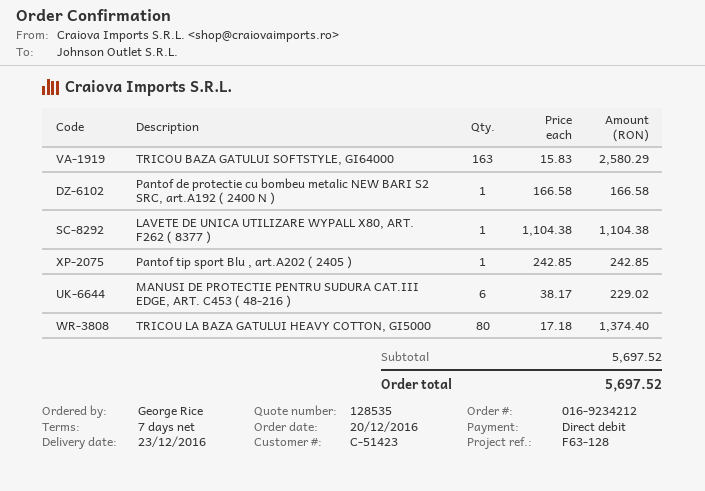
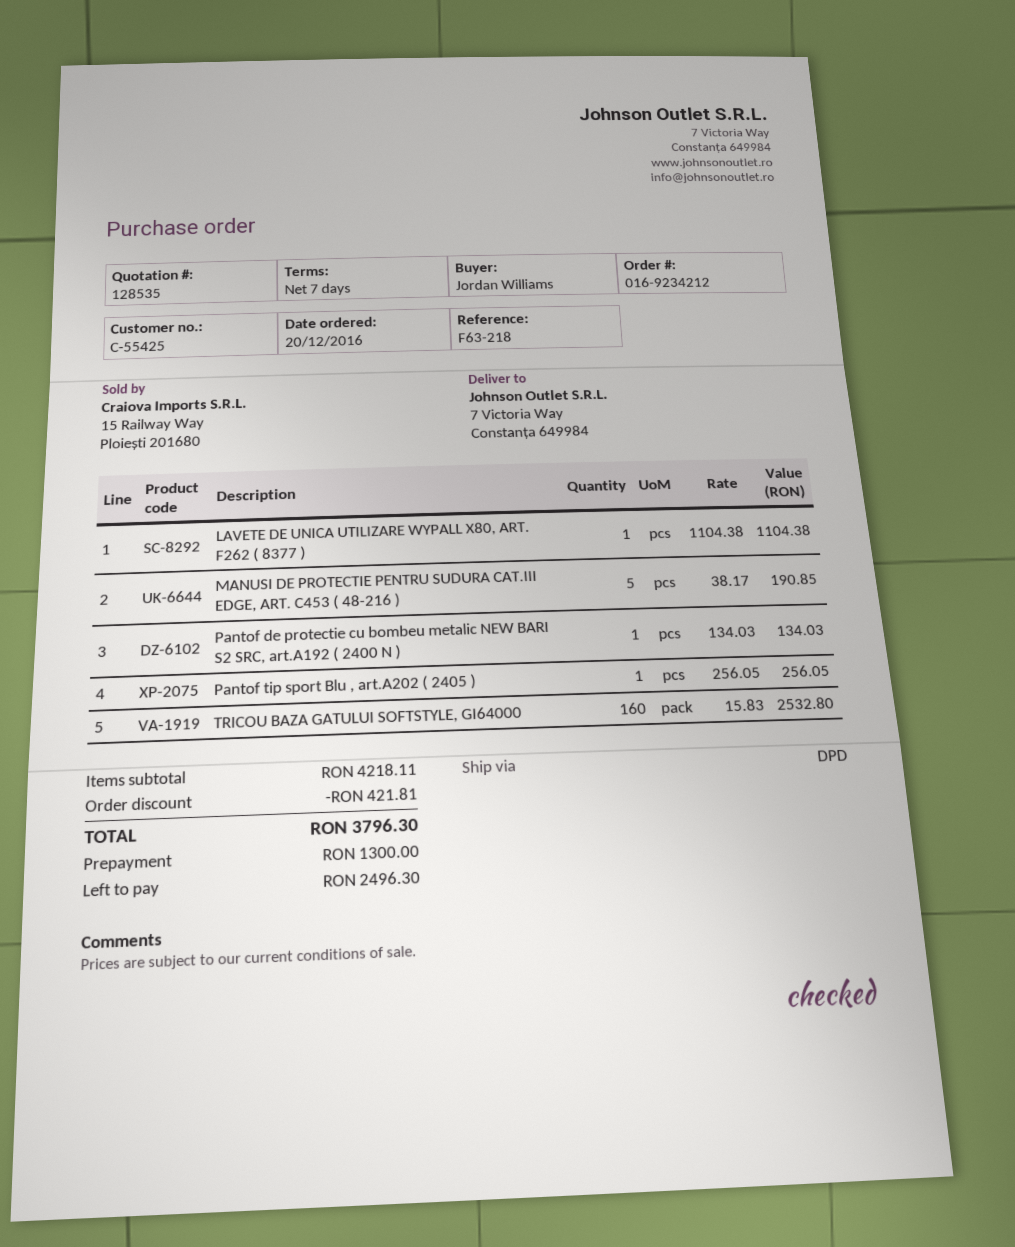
customer number: C-51423 -> C-55425
reference: F63-128 -> F63-218
ordered by: George Rice -> Jordan Williams
TRICOU BAZA GATULUI SOFTSTYLE, GI64000: 163 x 15.83 = 2580.29 -> 160 x 15.83 = 2532.80
Pantof de protectie cu bombeu metalic NEW BARI S2 SRC, art.A192 ( 2400 N ): 1 x 166.58 = 166.58 -> 1 x 134.03 = 134.03
Pantof tip sport Blu , art.A202 ( 2405 ): 1 x 242.85 = 242.85 -> 1 x 256.05 = 256.05
MANUSI DE PROTECTIE PENTRU SUDURA CAT.III EDGE, ART. C453 ( 48-216 ): 6 x 38.17 = 229.02 -> 5 x 38.17 = 190.85
TRICOU LA BAZA GATULUI HEAVY COTTON, GI5000: 80 x 17.18 = 1374.40 -> none
subtotal: 5697.52 -> 4218.11
discount: none -> 421.81
total: 5697.52 -> 3796.30

